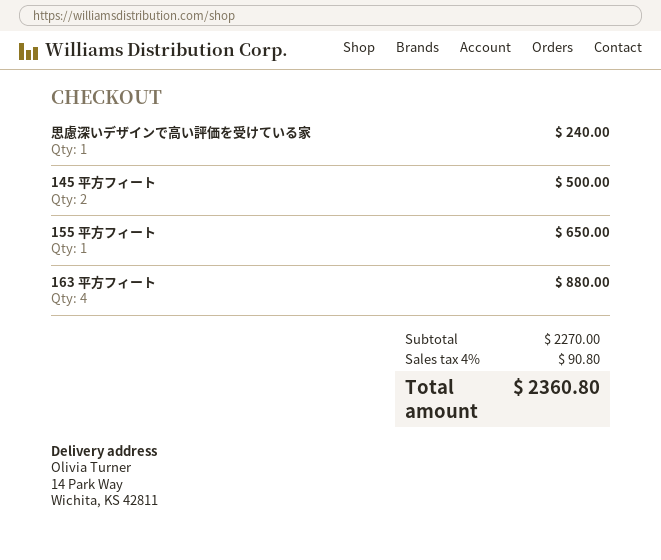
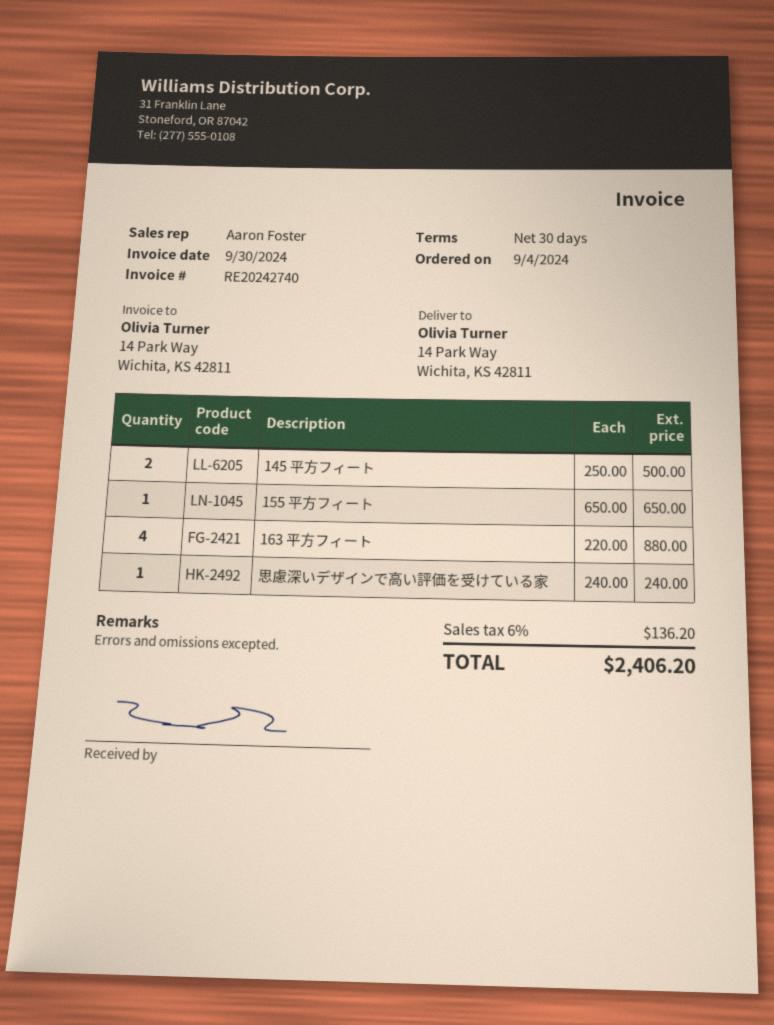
tax: 4% = 90.80 -> 6% = 136.20
total: 2360.80 -> 2406.20

